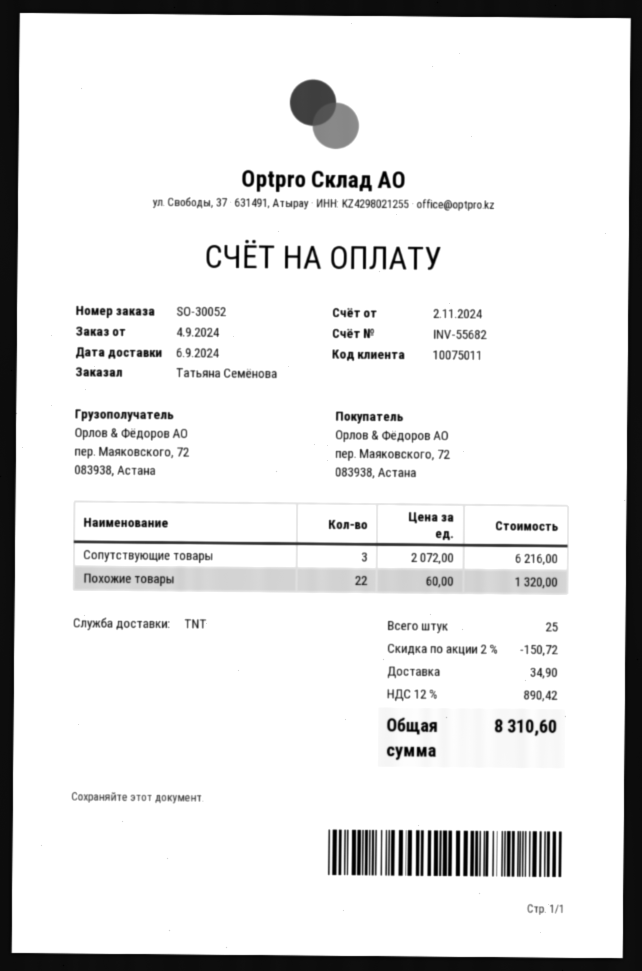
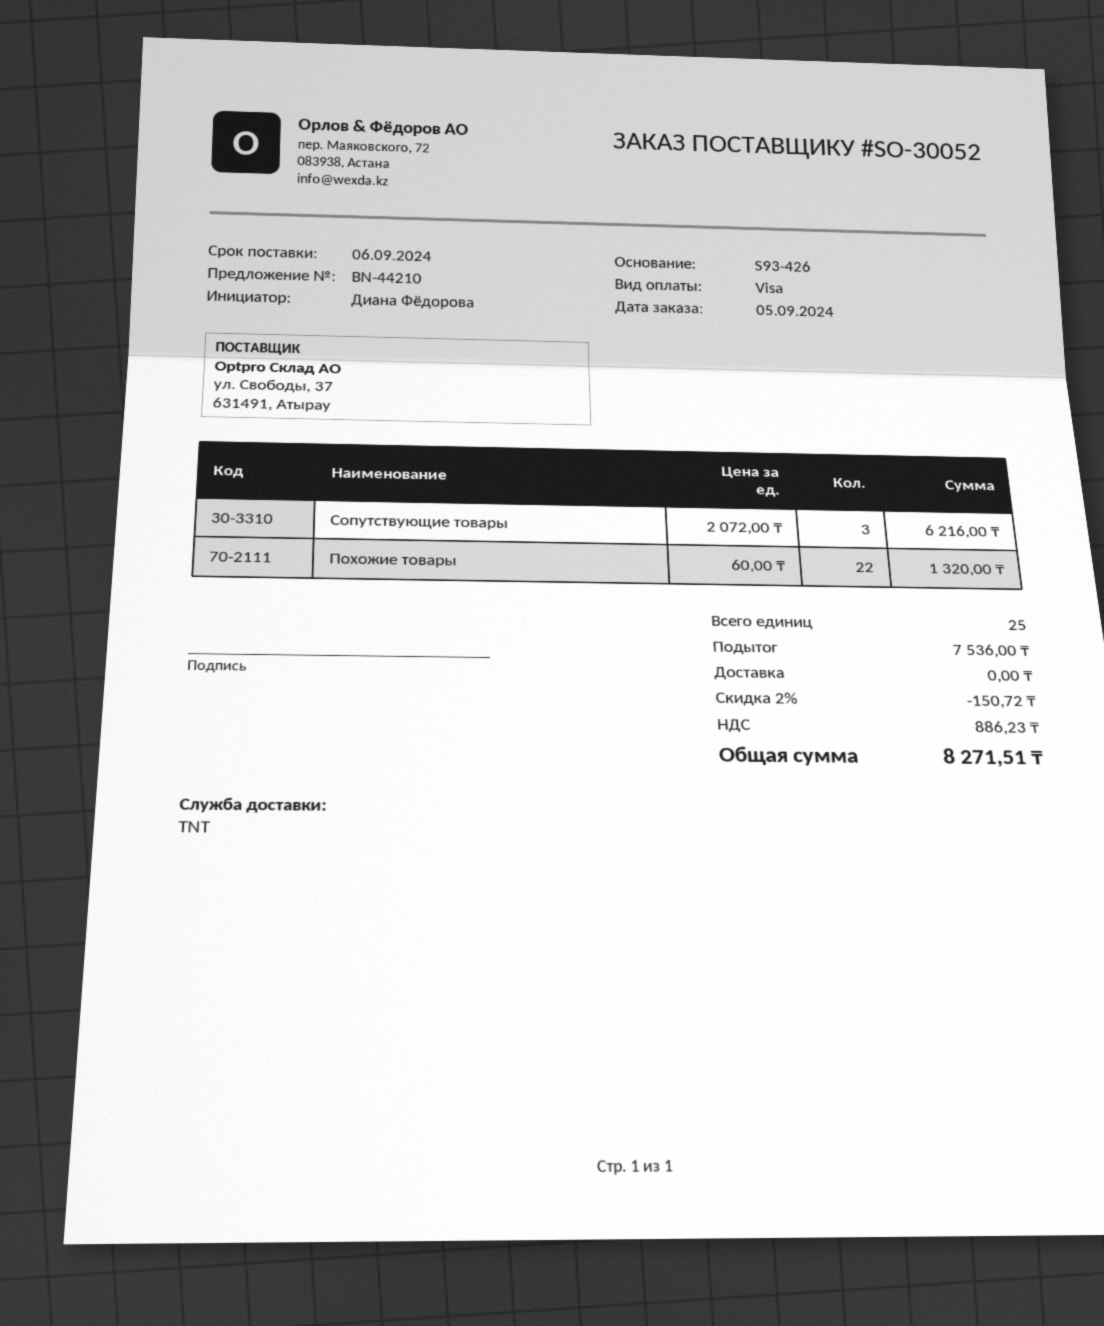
order date: 2024-09-04 -> 2024-09-05
ordered by: Татьяна Семёнова -> Диана Фёдорова
shipping: 34.90 -> 0.00
tax: 890.42 -> 886.23
total: 8310.60 -> 8271.51

